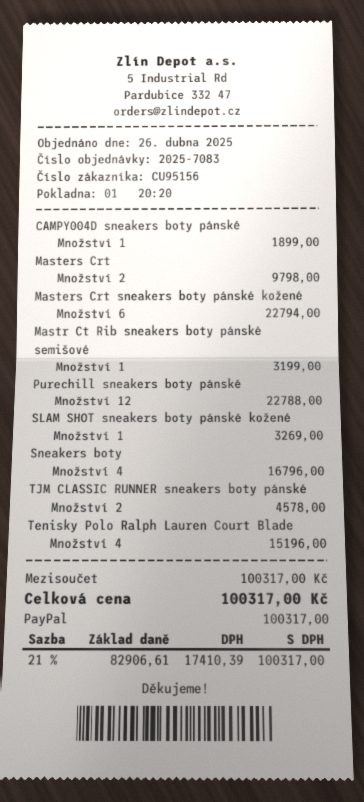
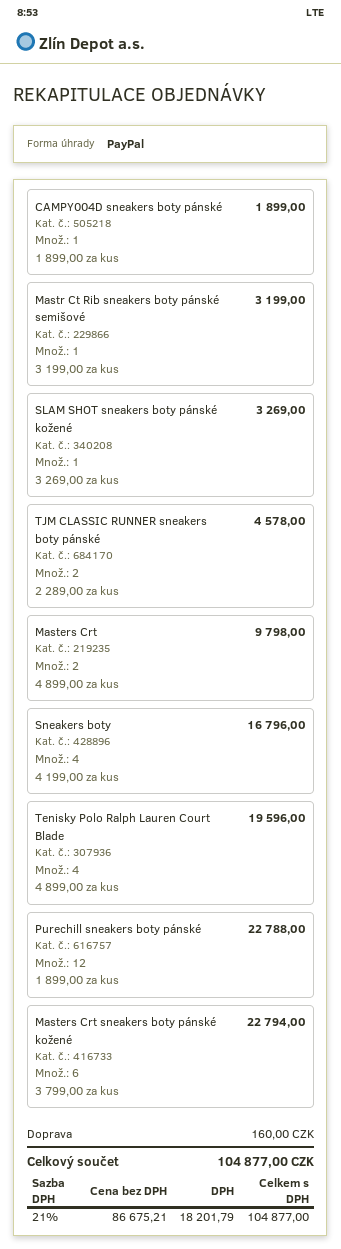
Tenisky Polo Ralph Lauren Court Blade: 4 for 15196.00 -> 4 for 19596.00
shipping: none -> 160.00
net: 82906.61 -> 86675.21
tax: 21% = 17410.39 -> 21% = 18201.79
total: 100317.00 -> 104877.00

